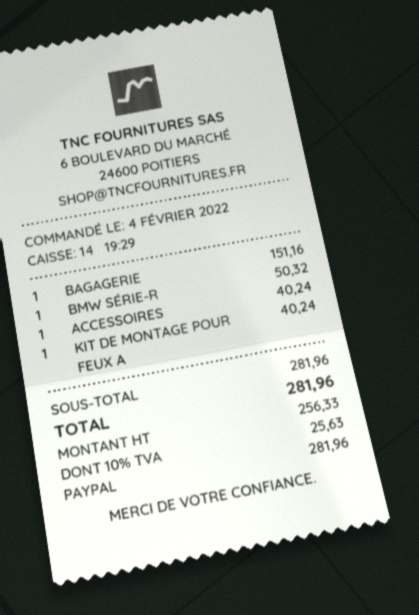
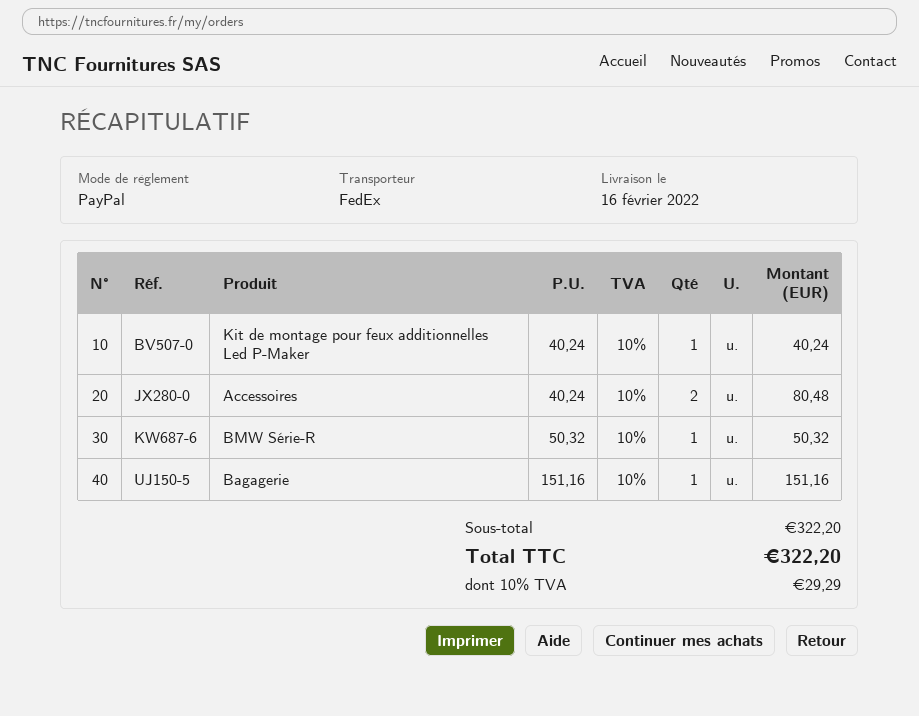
ACCESSOIRES: 1 x 40.24 = 40.24 -> 2 x 40.24 = 80.48
subtotal: 281.96 -> 322.20
tax: 10% = 25.63 -> 10% = 29.29
total: 281.96 -> 322.20

